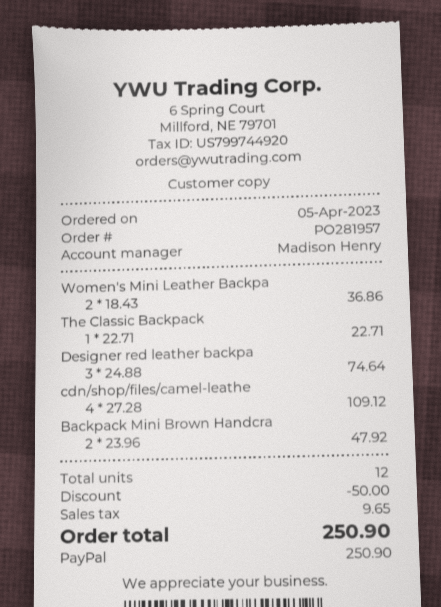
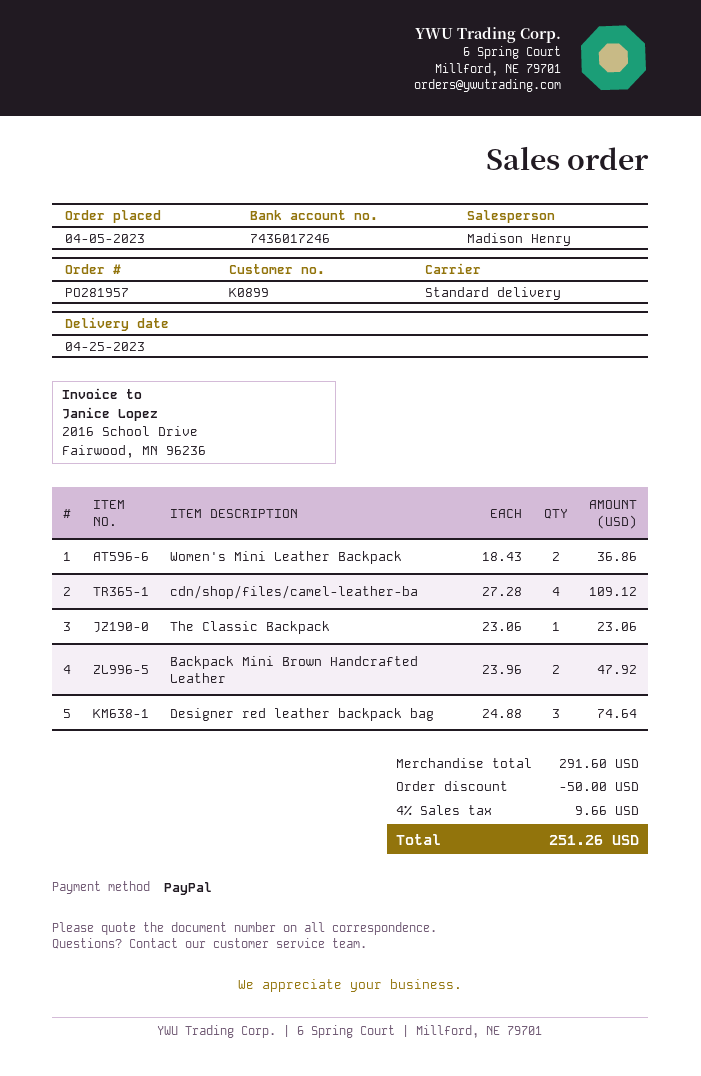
The Classic Backpack: 1 x 22.71 = 22.71 -> 1 x 23.06 = 23.06
tax: 9.65 -> 9.66
total: 250.90 -> 251.26

